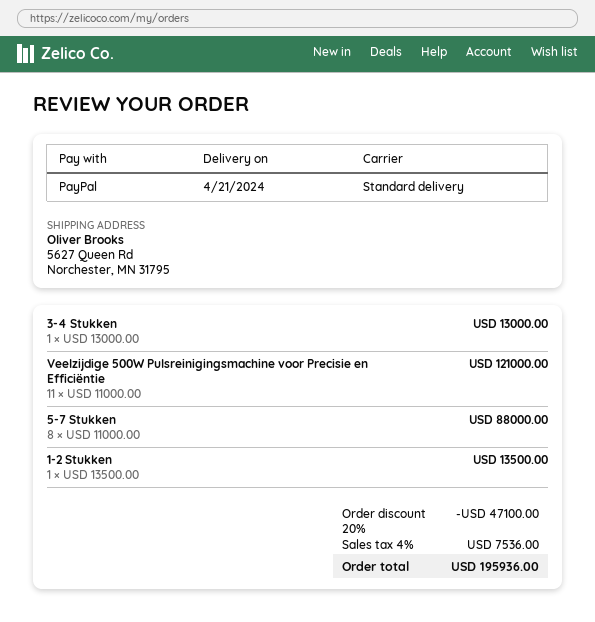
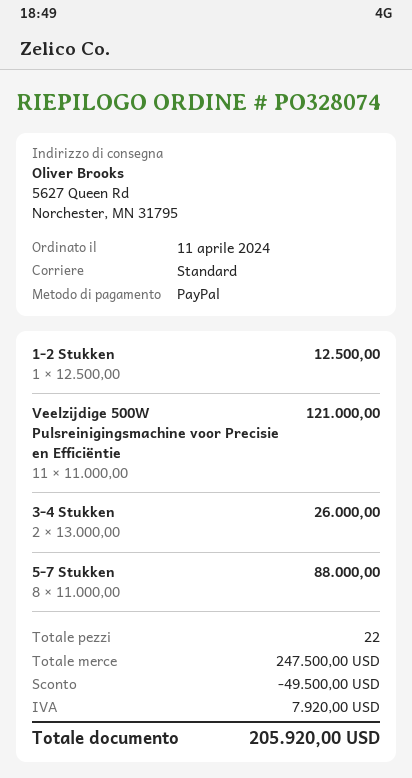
3-4 Stukken: 1 x 13000.00 = 13000.00 -> 2 x 13000.00 = 26000.00
1-2 Stukken: 1 x 13500.00 = 13500.00 -> 1 x 12500.00 = 12500.00
discount: 47100.00 -> 49500.00
tax: 7536.00 -> 7920.00
total: 195936.00 -> 205920.00

